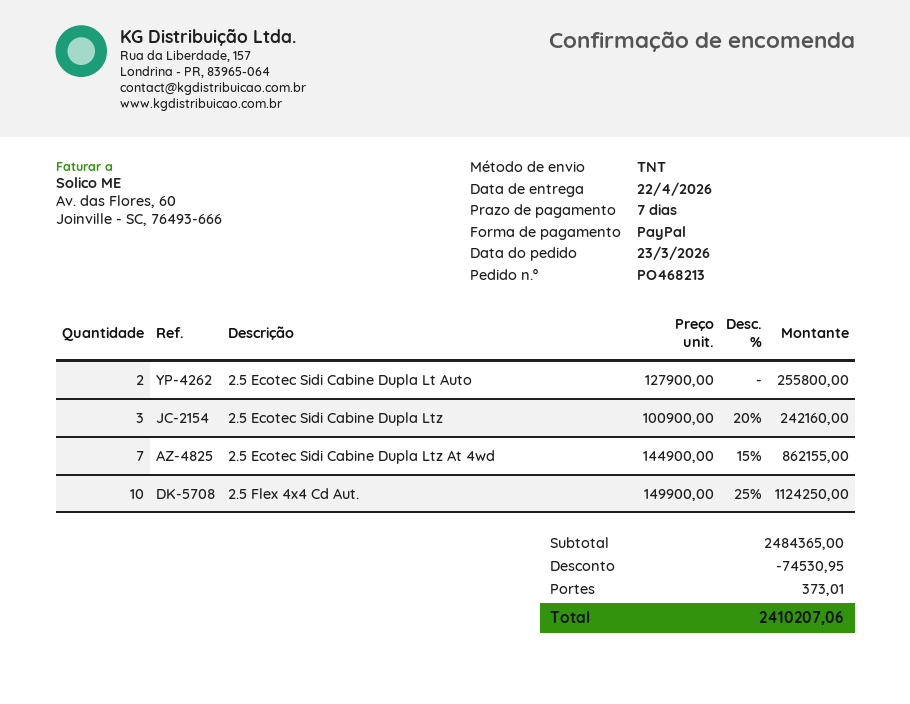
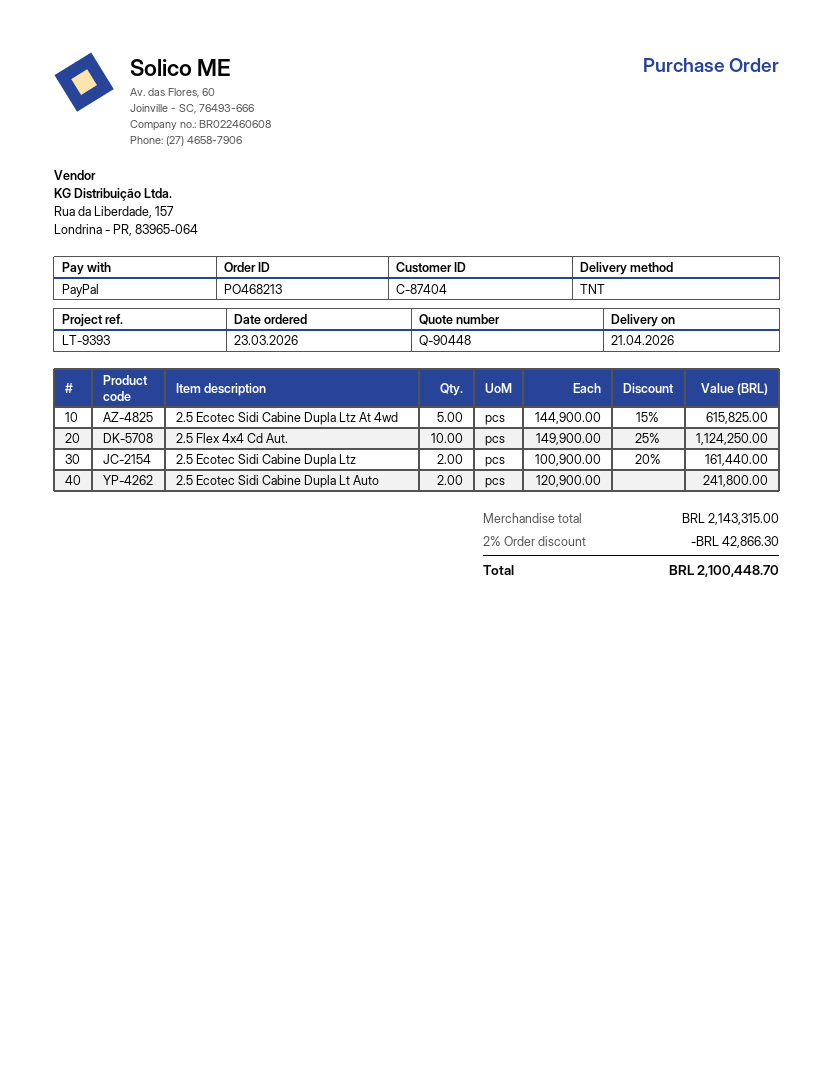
delivery date: 2026-04-22 -> 2026-04-21
2.5 Ecotec Sidi Cabine Dupla Lt Auto: 2 x 127900.00 = 255800.00 -> 2 x 120900.00 = 241800.00
2.5 Ecotec Sidi Cabine Dupla Ltz: 3 x 100900.00 - 20% = 242160.00 -> 2 x 100900.00 - 20% = 161440.00
2.5 Ecotec Sidi Cabine Dupla Ltz At 4wd: 7 x 144900.00 - 15% = 862155.00 -> 5 x 144900.00 - 15% = 615825.00
subtotal: 2484365.00 -> 2143315.00
discount: 74530.95 -> 42866.30
shipping: 373.01 -> none
total: 2410207.06 -> 2100448.70

